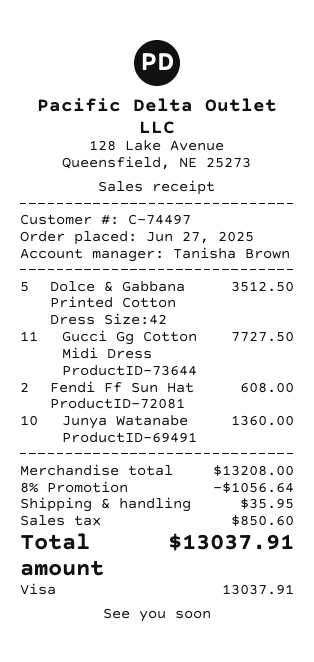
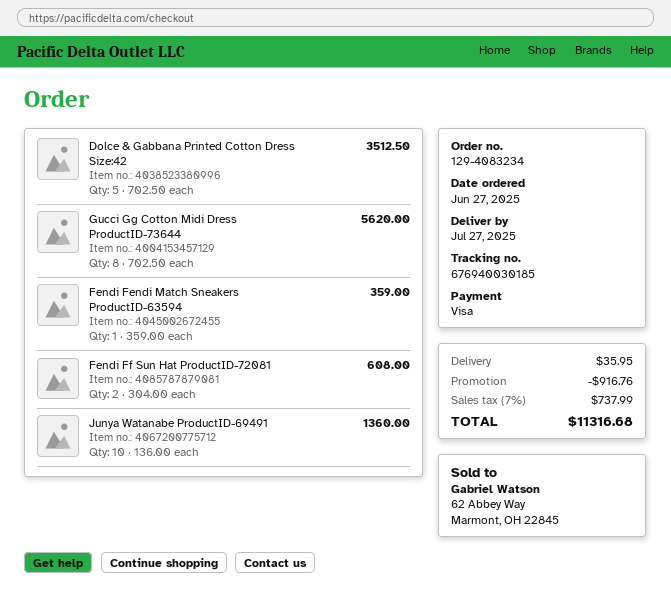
Gucci Gg Cotton Midi Dress ProductID-73644: 11 for 7727.50 -> 8 for 5620.00
Fendi Fendi Match Sneakers ProductID-63594: none -> 1 for 359.00
discount: 1056.64 -> 916.76
tax: 850.60 -> 737.99
total: 13037.91 -> 11316.68

